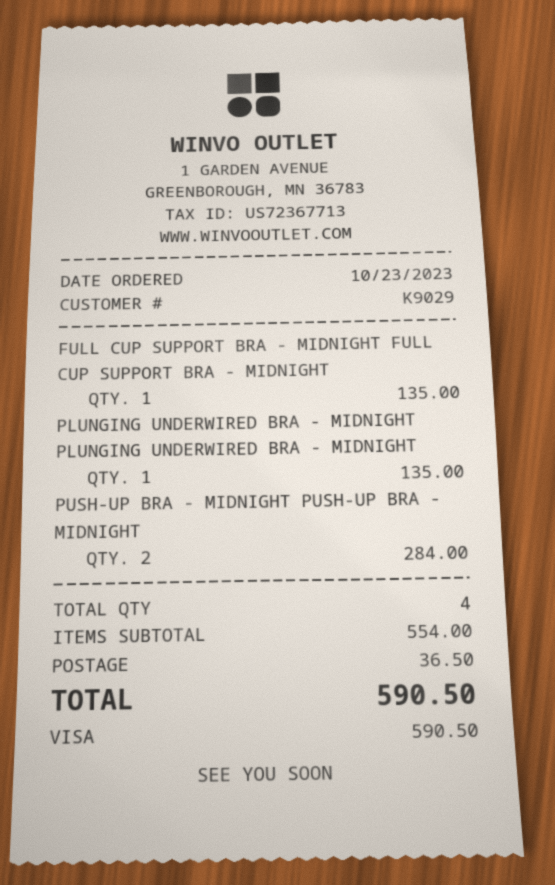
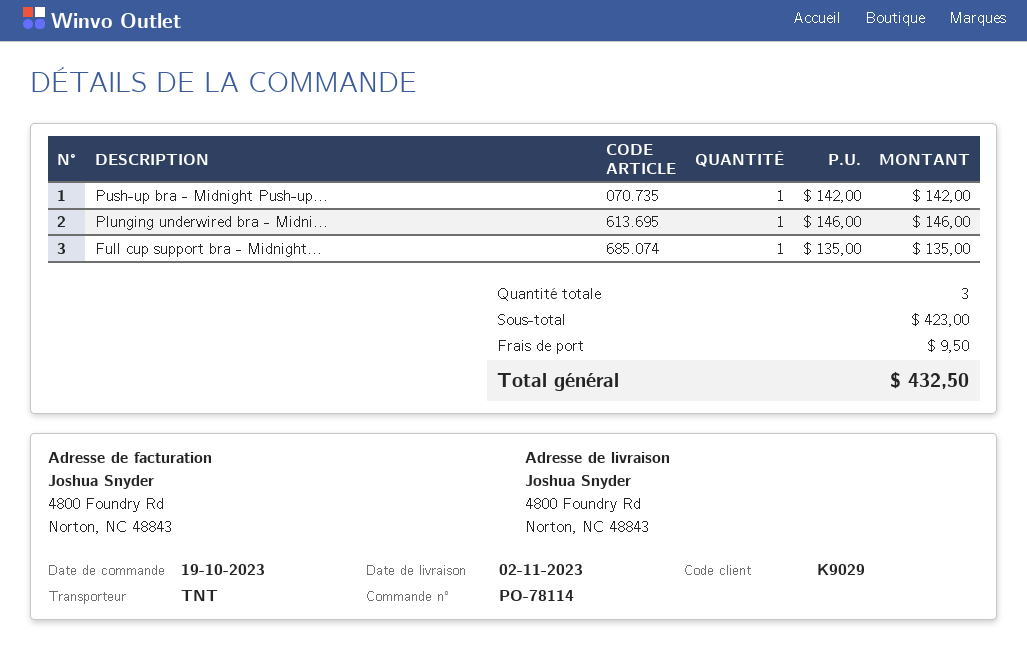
order date: 2023-10-23 -> 2023-10-19
PLUNGING UNDERWIRED BRA - MIDNIGHT PLUNGING UNDERWIRED BRA - MIDNIGHT: 1 for 135.00 -> 1 for 146.00
PUSH-UP BRA - MIDNIGHT PUSH-UP BRA - MIDNIGHT: 2 for 284.00 -> 1 for 142.00
total quantity: 4 -> 3
subtotal: 554.00 -> 423.00
shipping: 36.50 -> 9.50
total: 590.50 -> 432.50

